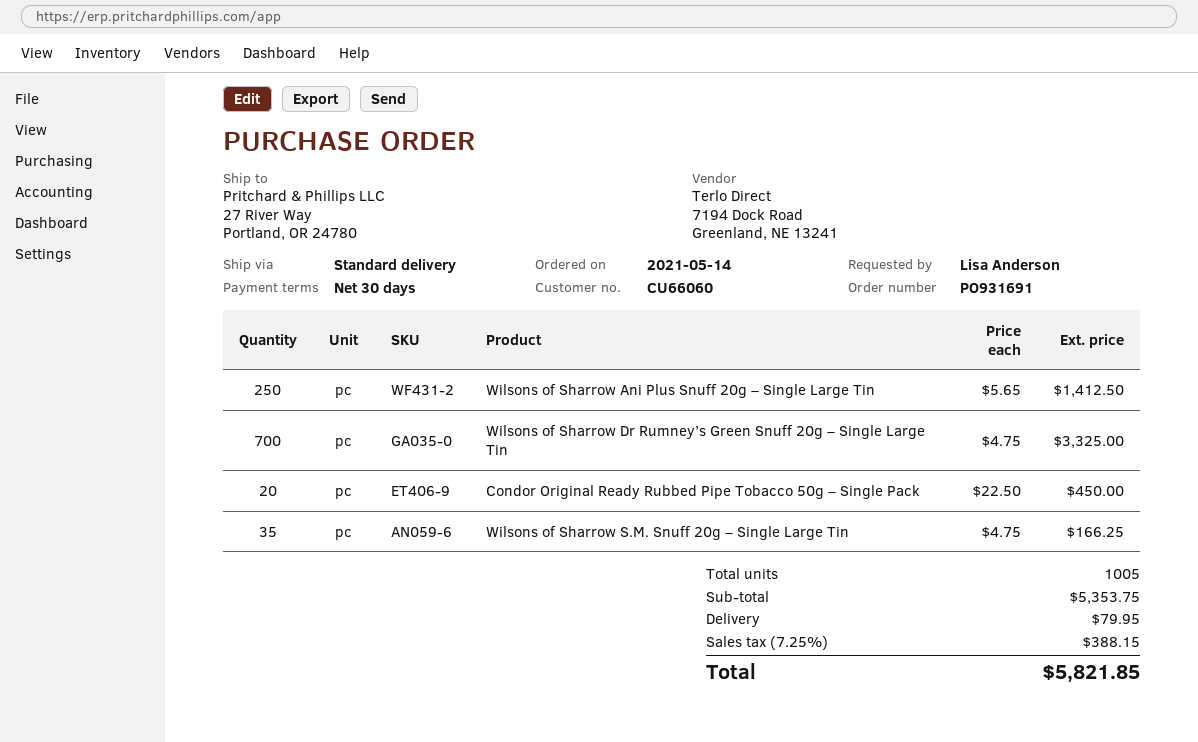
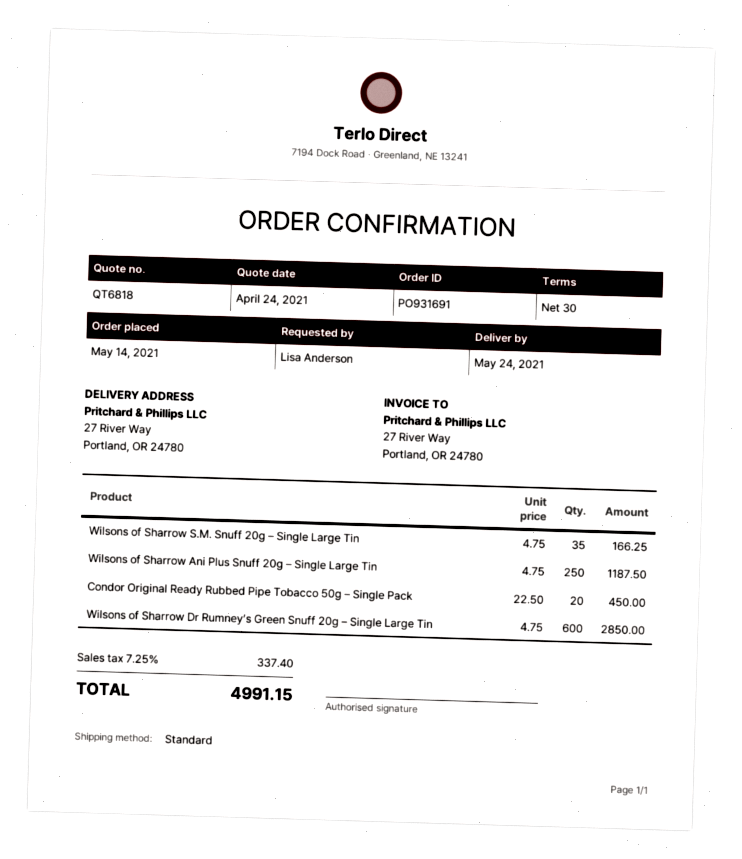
Wilsons of Sharrow Ani Plus Snuff 20g – Single Large Tin: 250 x 5.65 = 1412.50 -> 250 x 4.75 = 1187.50
Wilsons of Sharrow Dr Rumney’s Green Snuff 20g – Single Large Tin: 700 x 4.75 = 3325.00 -> 600 x 4.75 = 2850.00
shipping: 79.95 -> none
tax: 7.25% = 388.15 -> 7.25% = 337.40
total: 5821.85 -> 4991.15

